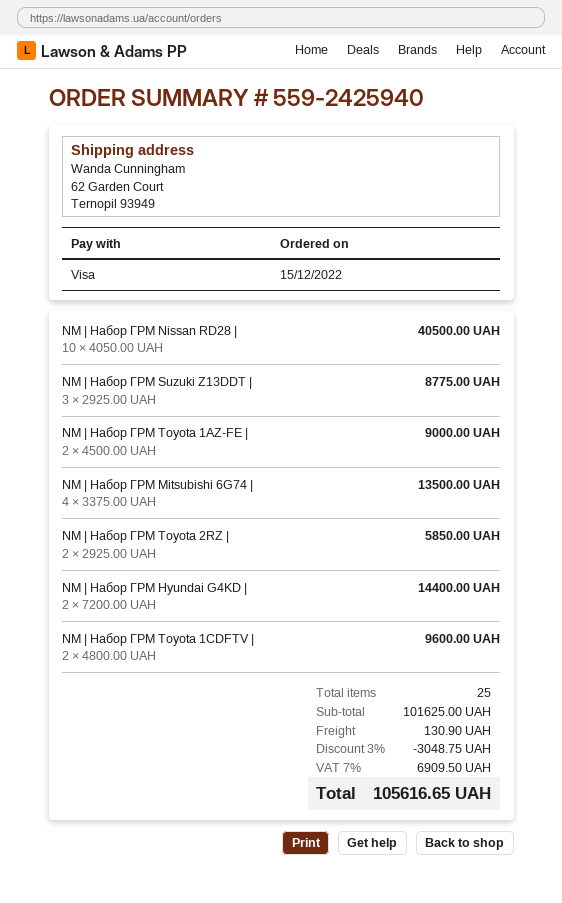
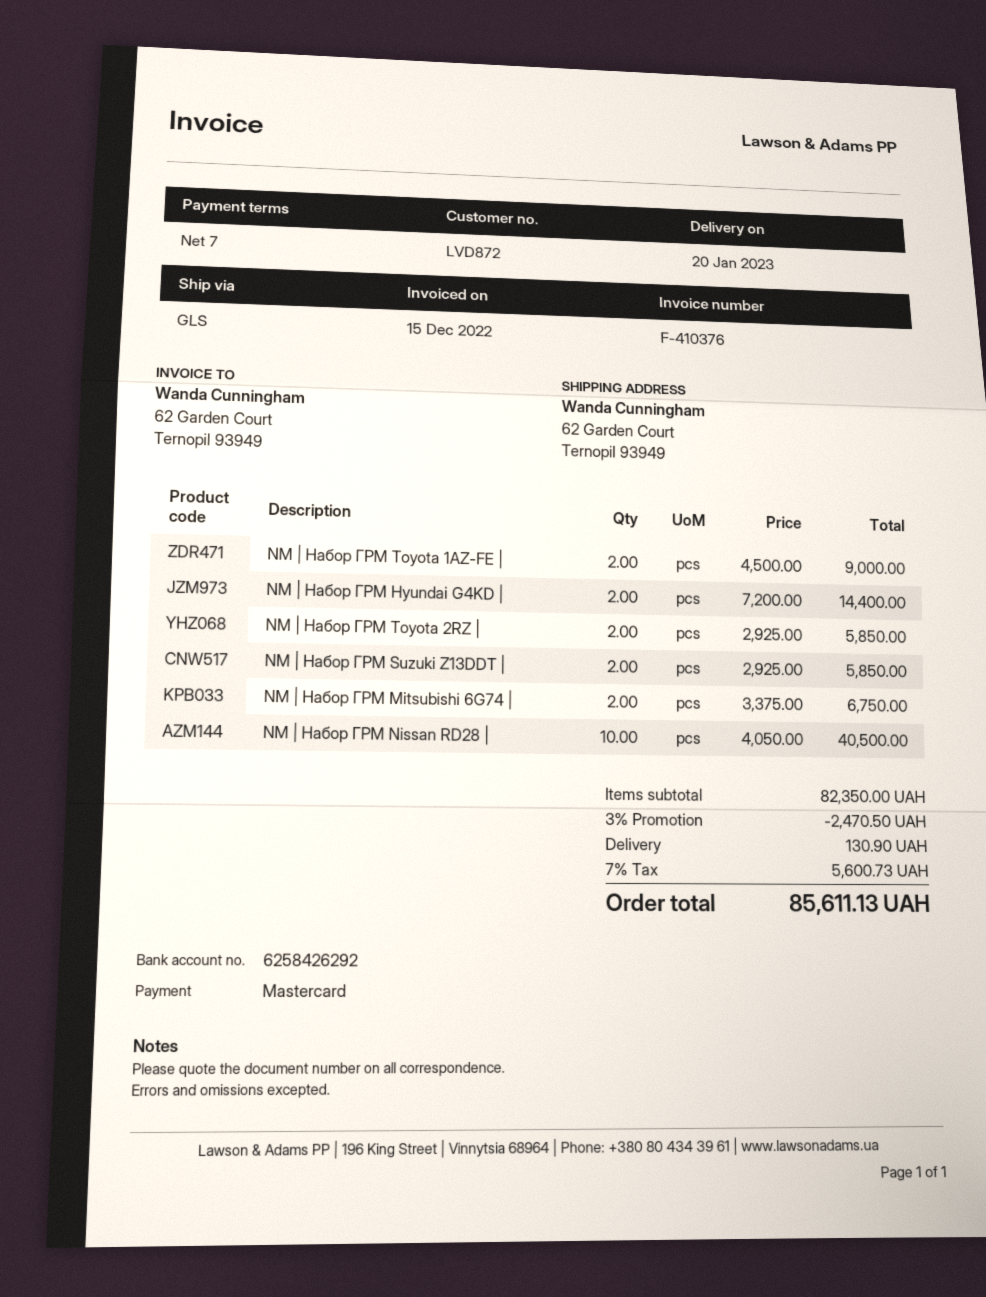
payment method: Visa -> Mastercard
NM | Набор ГРМ Suzuki Z13DDT |: 3 x 2925.00 = 8775.00 -> 2 x 2925.00 = 5850.00
NM | Набор ГРМ Mitsubishi 6G74 |: 4 x 3375.00 = 13500.00 -> 2 x 3375.00 = 6750.00
NM | Набор ГРМ Toyota 1CDFTV |: 2 x 4800.00 = 9600.00 -> none
subtotal: 101625.00 -> 82350.00
discount: 3% = 3048.75 -> 3% = 2470.50
tax: 7% = 6909.50 -> 7% = 5600.73
total: 105616.65 -> 85611.13

